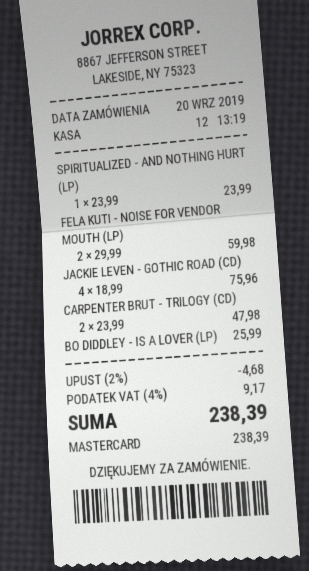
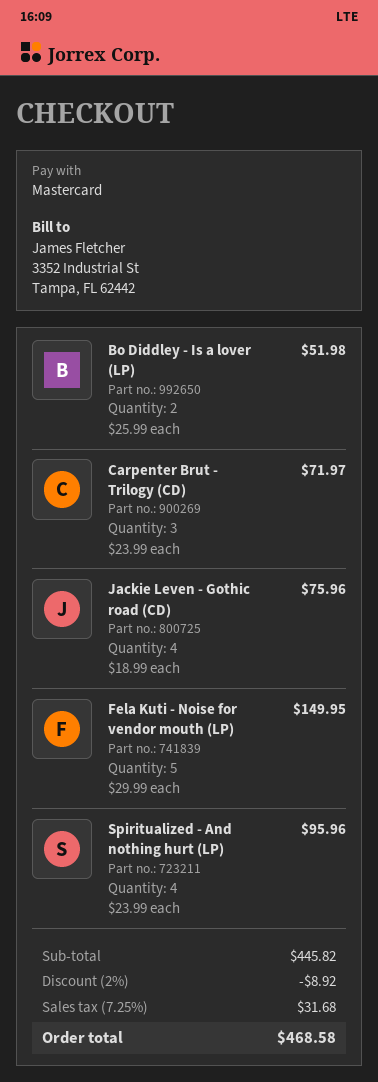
SPIRITUALIZED - AND NOTHING HURT (LP): 1 x 23.99 = 23.99 -> 4 x 23.99 = 95.96
FELA KUTI - NOISE FOR VENDOR MOUTH (LP): 2 x 29.99 = 59.98 -> 5 x 29.99 = 149.95
CARPENTER BRUT - TRILOGY (CD): 2 x 23.99 = 47.98 -> 3 x 23.99 = 71.97
BO DIDDLEY - IS A LOVER (LP): 1 x 25.99 = 25.99 -> 2 x 25.99 = 51.98
discount: 2% = 4.68 -> 2% = 8.92
tax: 4% = 9.17 -> 7.25% = 31.68
total: 238.39 -> 468.58

